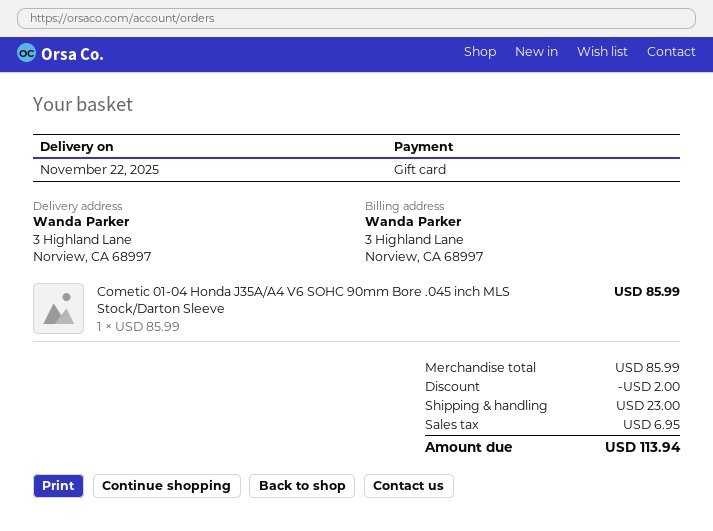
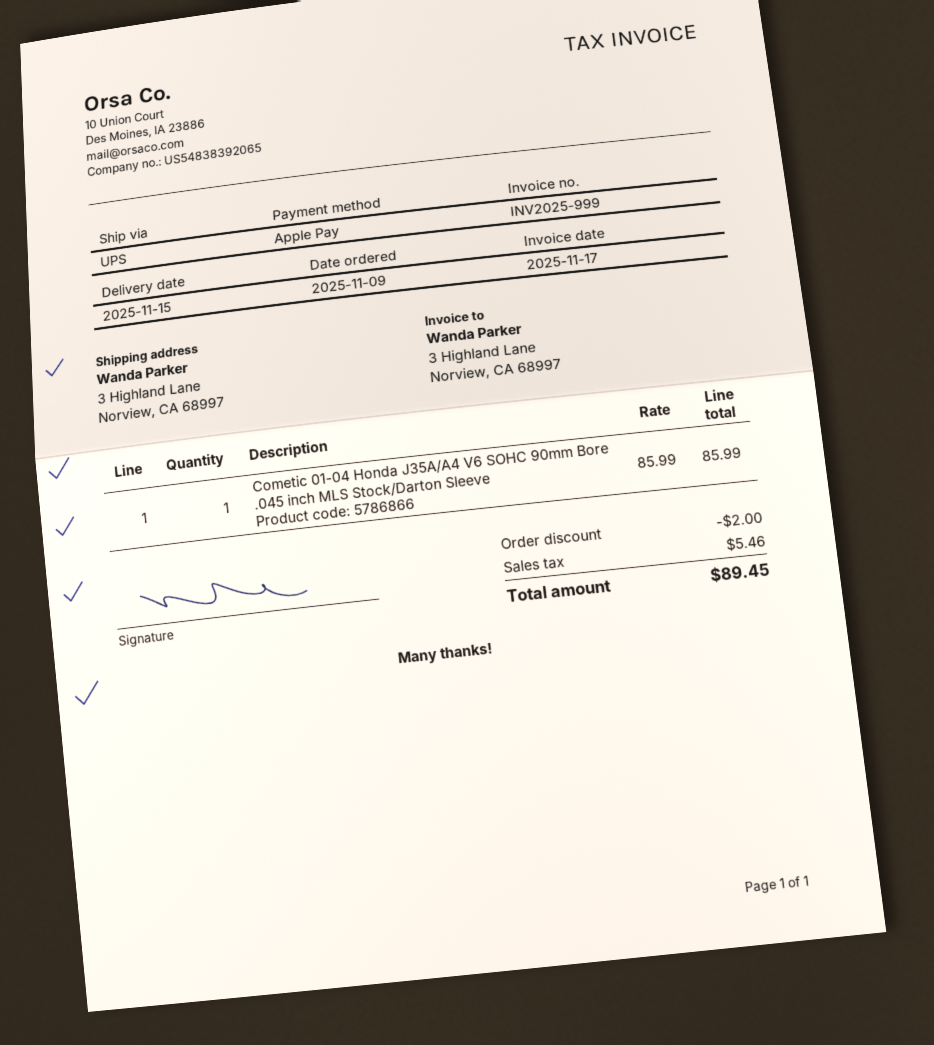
delivery date: 2025-11-22 -> 2025-11-15
payment method: gift card -> Apple Pay
shipping: 23.00 -> none
tax: 6.95 -> 5.46
total: 113.94 -> 89.45

